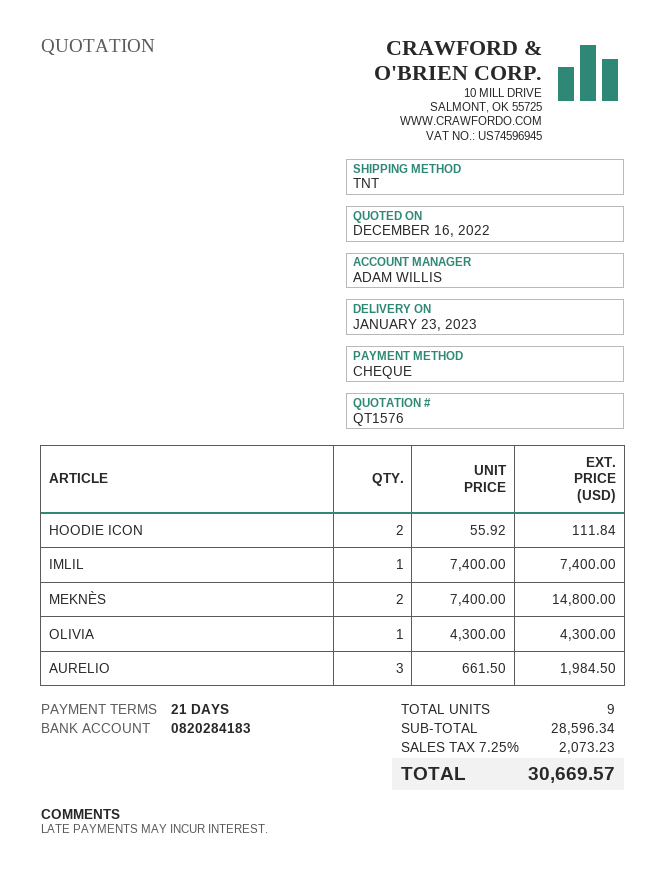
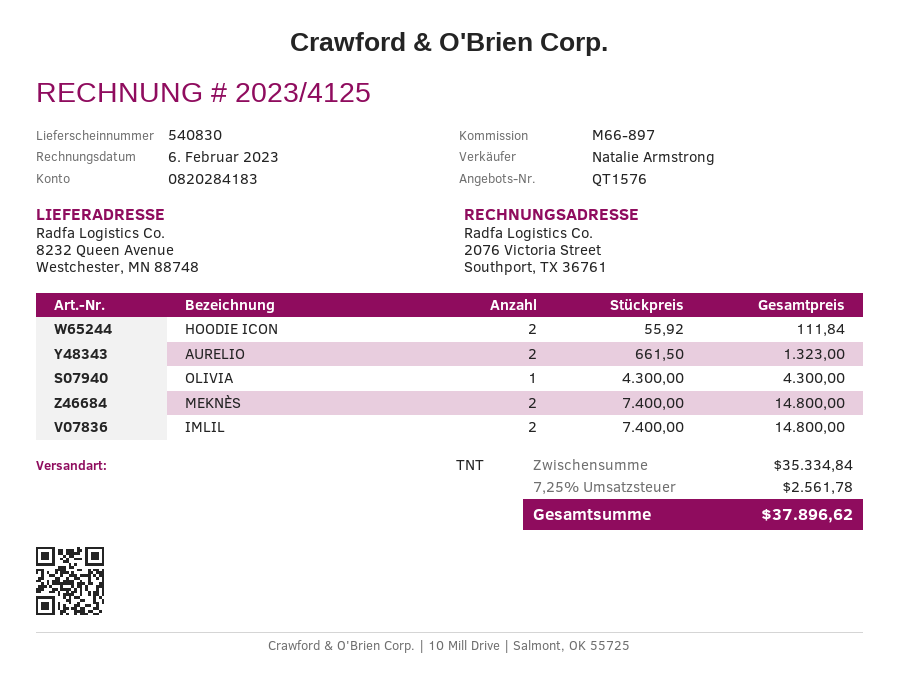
sales rep: ADAM WILLIS -> Natalie Armstrong
IMLIL: 1 x 7400.00 = 7400.00 -> 2 x 7400.00 = 14800.00
AURELIO: 3 x 661.50 = 1984.50 -> 2 x 661.50 = 1323.00
subtotal: 28596.34 -> 35334.84
tax: 7.25% = 2073.23 -> 7.25% = 2561.78
total: 30669.57 -> 37896.62

